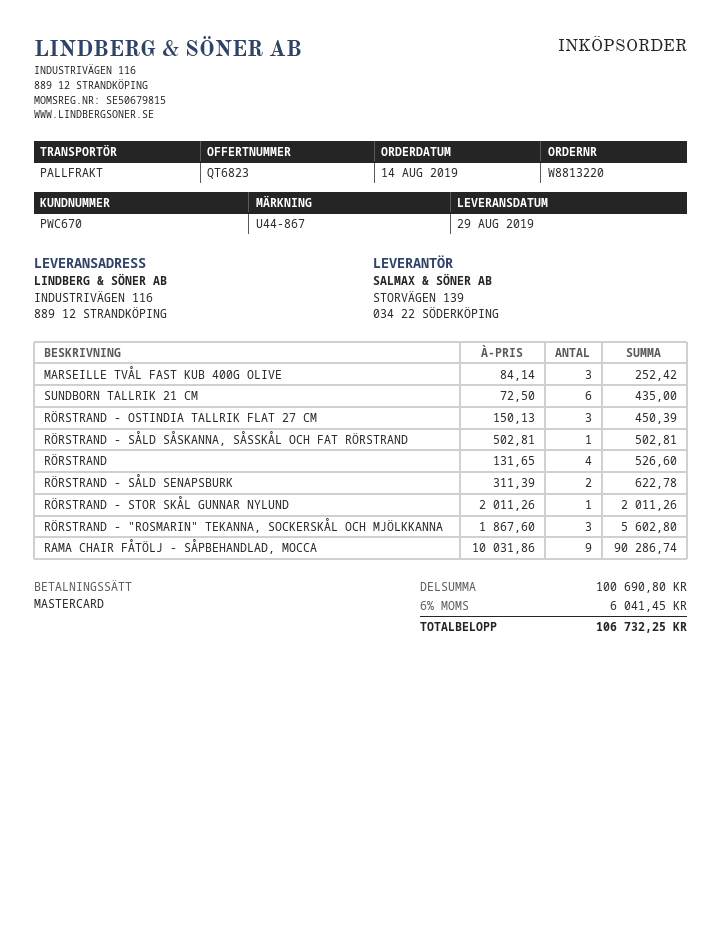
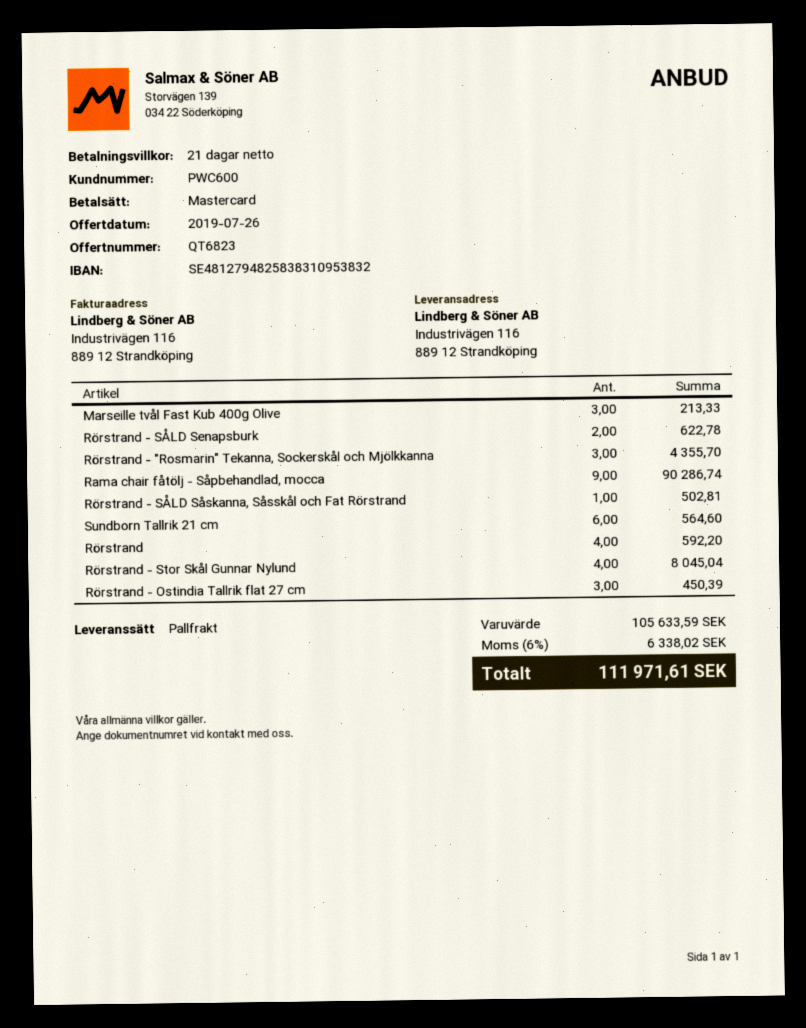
customer number: PWC670 -> PWC600
MARSEILLE TVÅL FAST KUB 400G OLIVE: 3 for 252.42 -> 3 for 213.33
SUNDBORN TALLRIK 21 CM: 6 for 435.00 -> 6 for 564.60
RÖRSTRAND: 4 for 526.60 -> 4 for 592.20
RÖRSTRAND - STOR SKÅL GUNNAR NYLUND: 1 for 2011.26 -> 4 for 8045.04
RÖRSTRAND - "ROSMARIN" TEKANNA, SOCKERSKÅL OCH MJÖLKKANNA: 3 for 5602.80 -> 3 for 4355.70
subtotal: 100690.80 -> 105633.59
tax: 6% = 6041.45 -> 6% = 6338.02
total: 106732.25 -> 111971.61

